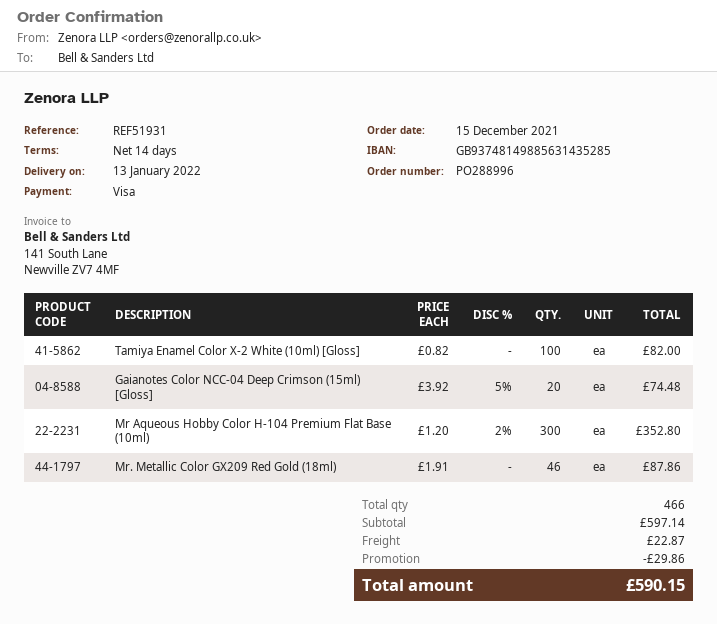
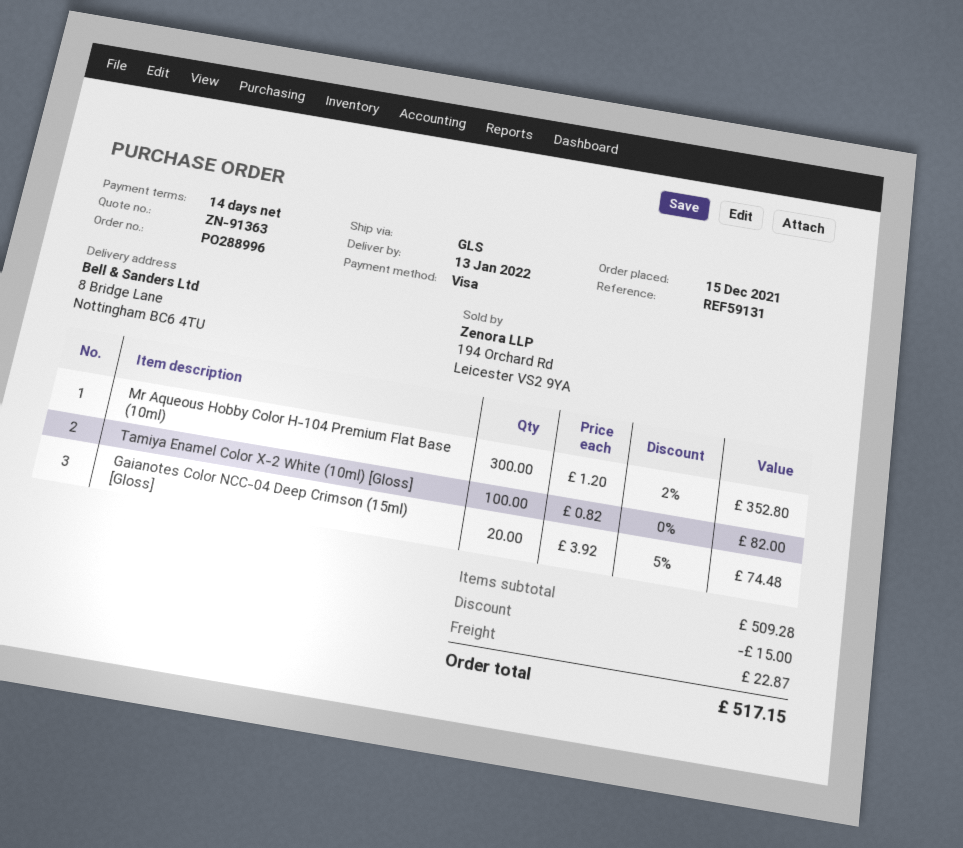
reference: REF51931 -> REF59131
Mr. Metallic Color GX209 Red Gold (18ml): 46 x 1.91 = 87.86 -> none
subtotal: 597.14 -> 509.28
discount: 29.86 -> 15.00
total: 590.15 -> 517.15

